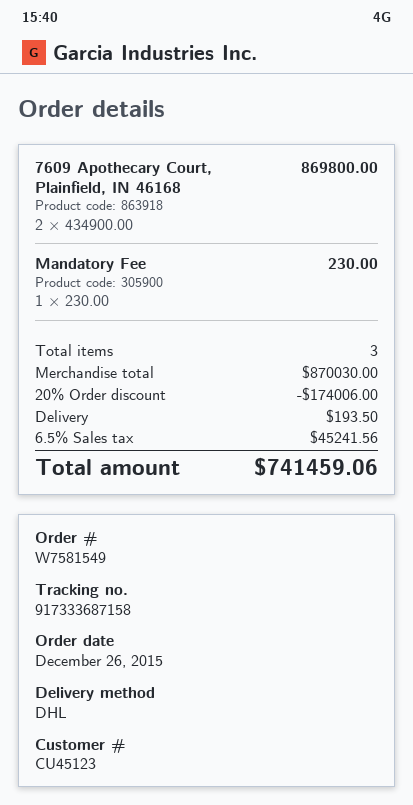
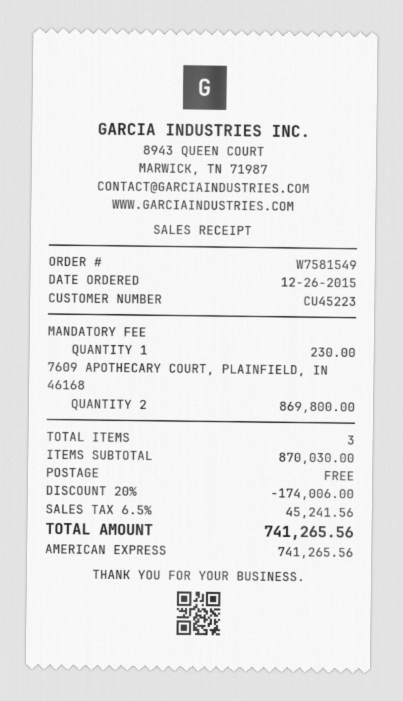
customer number: CU45123 -> CU45223
shipping: 193.50 -> 0.00
total: 741459.06 -> 741265.56

